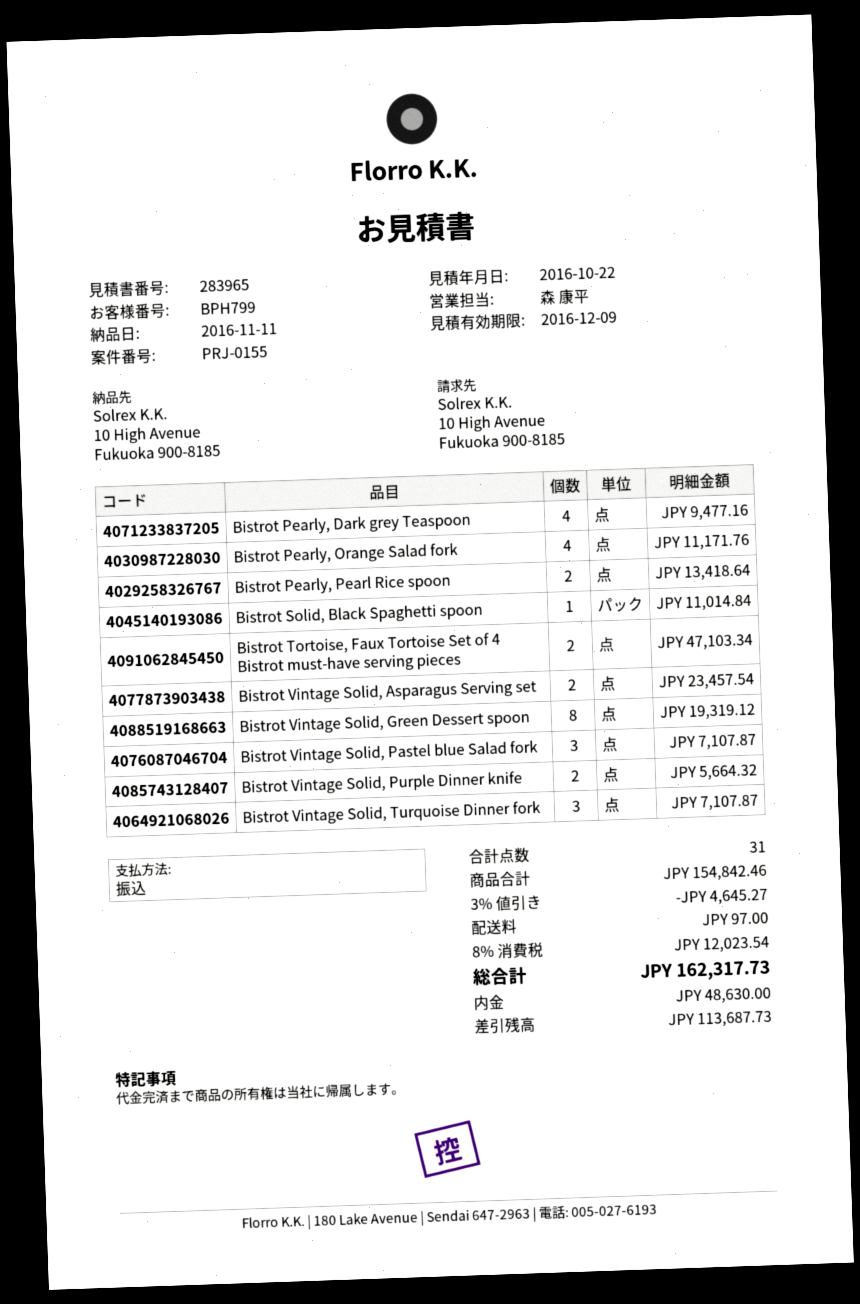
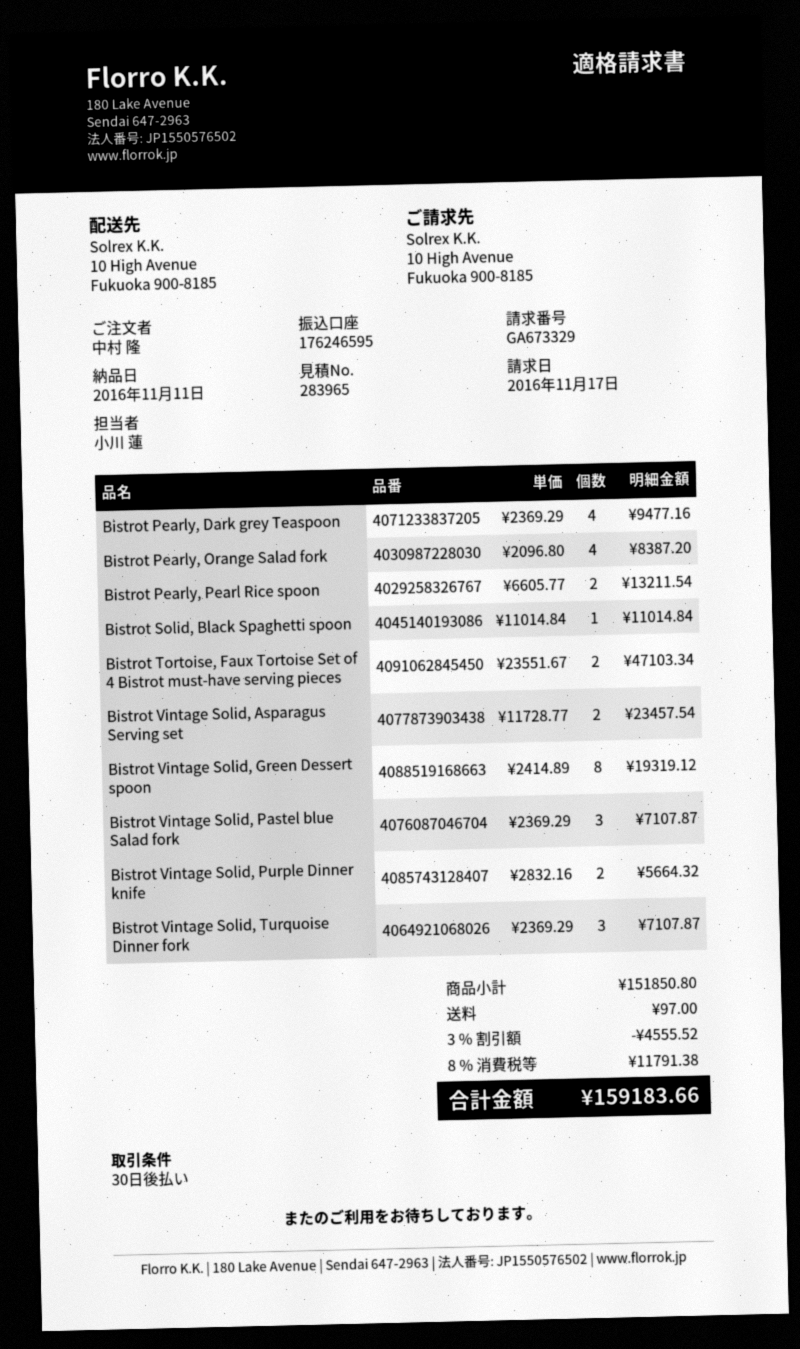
sales rep: 森 康平 -> 小川 蓮
Bistrot Pearly, Orange Salad fork: 4 for 11171.76 -> 4 for 8387.20
Bistrot Pearly, Pearl Rice spoon: 2 for 13418.64 -> 2 for 13211.54
subtotal: 154842.46 -> 151850.80
discount: 3% = 4645.27 -> 3% = 4555.52
tax: 8% = 12023.54 -> 8% = 11791.38
total: 162317.73 -> 159183.66

